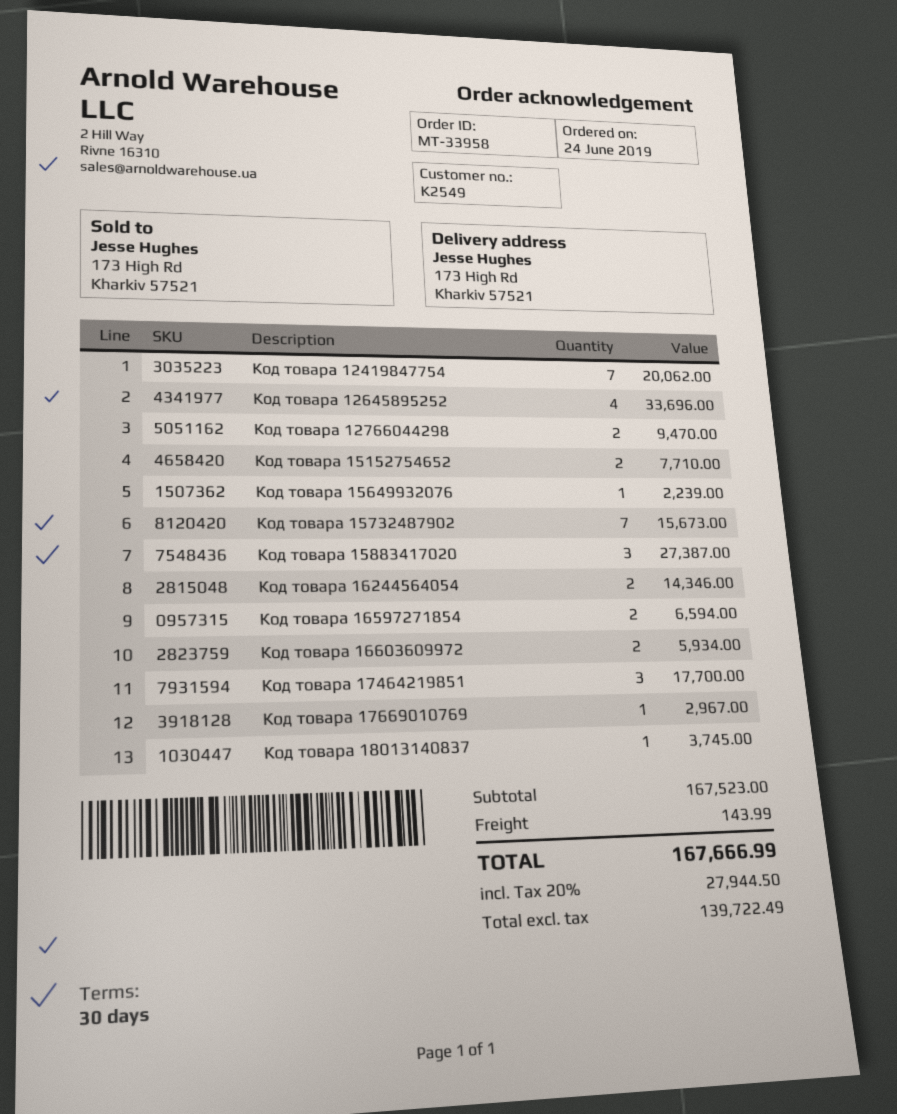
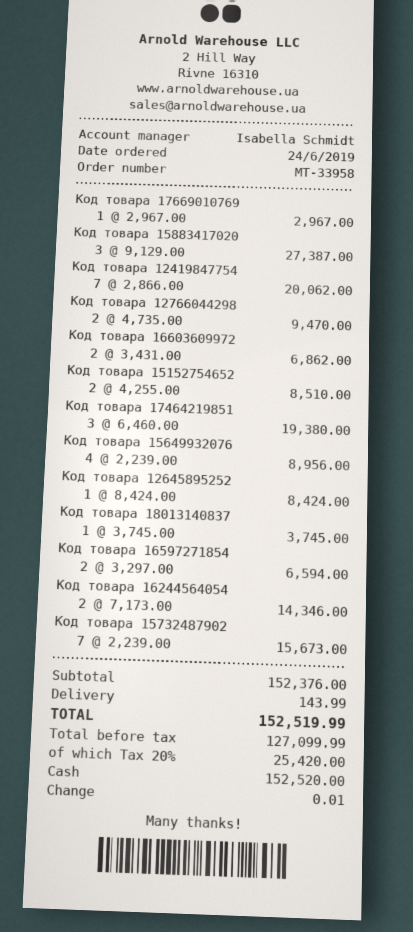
Код товара 12645895252: 4 for 33696.00 -> 1 for 8424.00
Код товара 15152754652: 2 for 7710.00 -> 2 for 8510.00
Код товара 15649932076: 1 for 2239.00 -> 4 for 8956.00
Код товара 16603609972: 2 for 5934.00 -> 2 for 6862.00
Код товара 17464219851: 3 for 17700.00 -> 3 for 19380.00
subtotal: 167523.00 -> 152376.00
net: 139722.49 -> 127099.99
tax: 20% = 27944.50 -> 20% = 25420.00
total: 167666.99 -> 152519.99

